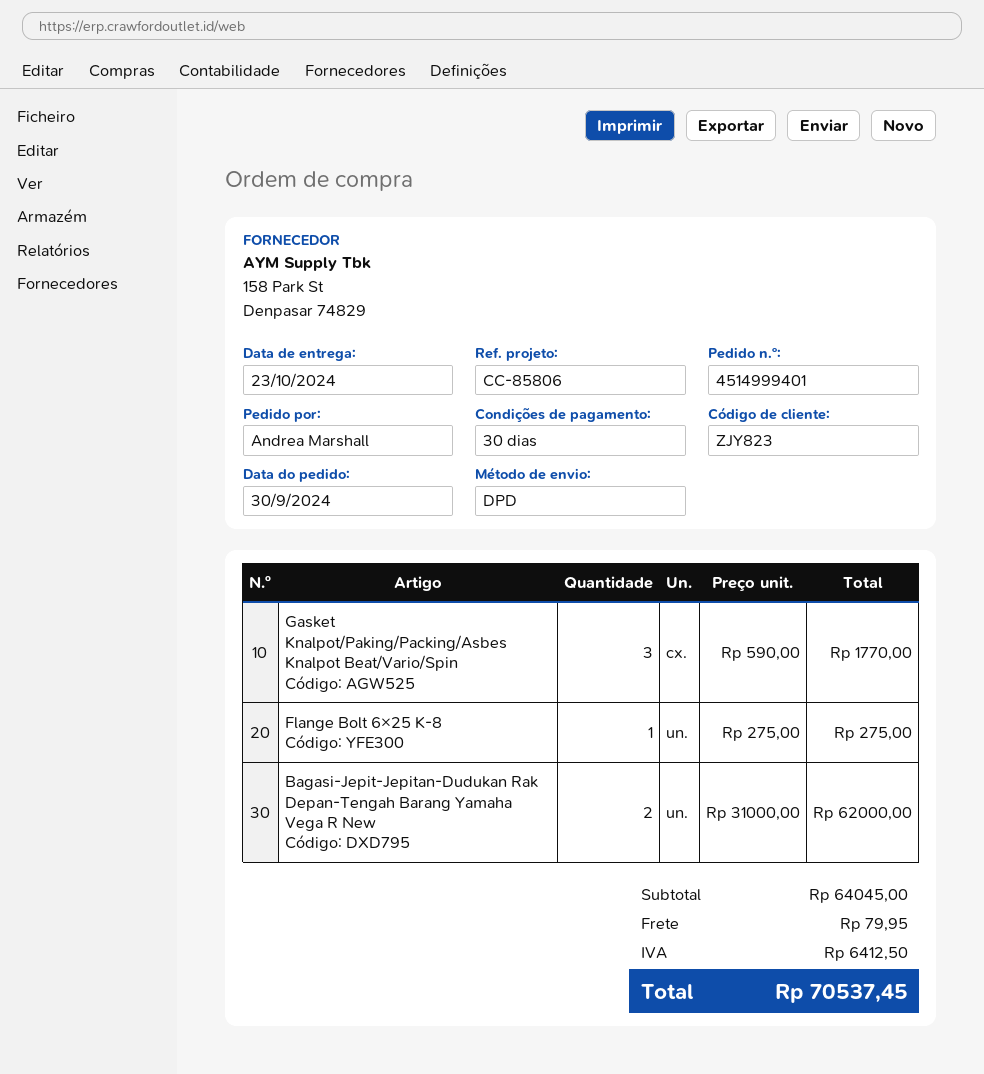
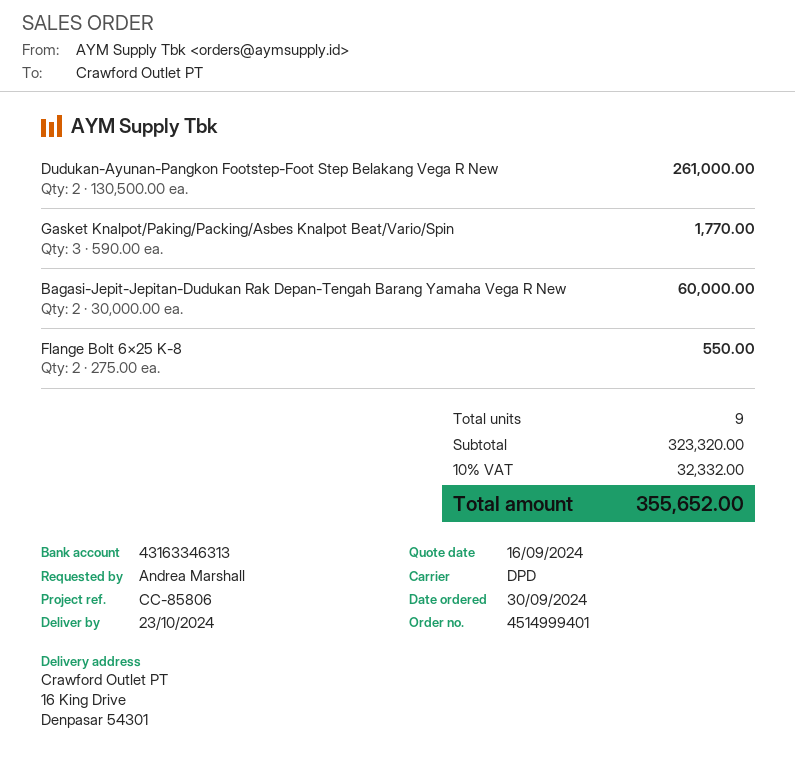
Flange Bolt 6×25 K-8: 1 x 275.00 = 275.00 -> 2 x 275.00 = 550.00
Bagasi-Jepit-Jepitan-Dudukan Rak Depan-Tengah Barang Yamaha Vega R New: 2 x 31000.00 = 62000.00 -> 2 x 30000.00 = 60000.00
Dudukan-Ayunan-Pangkon Footstep-Foot Step Belakang Vega R New: none -> 2 x 130500.00 = 261000.00
subtotal: 64045.00 -> 323320.00
shipping: 79.95 -> none
tax: 6412.50 -> 32332.00
total: 70537.45 -> 355652.00

